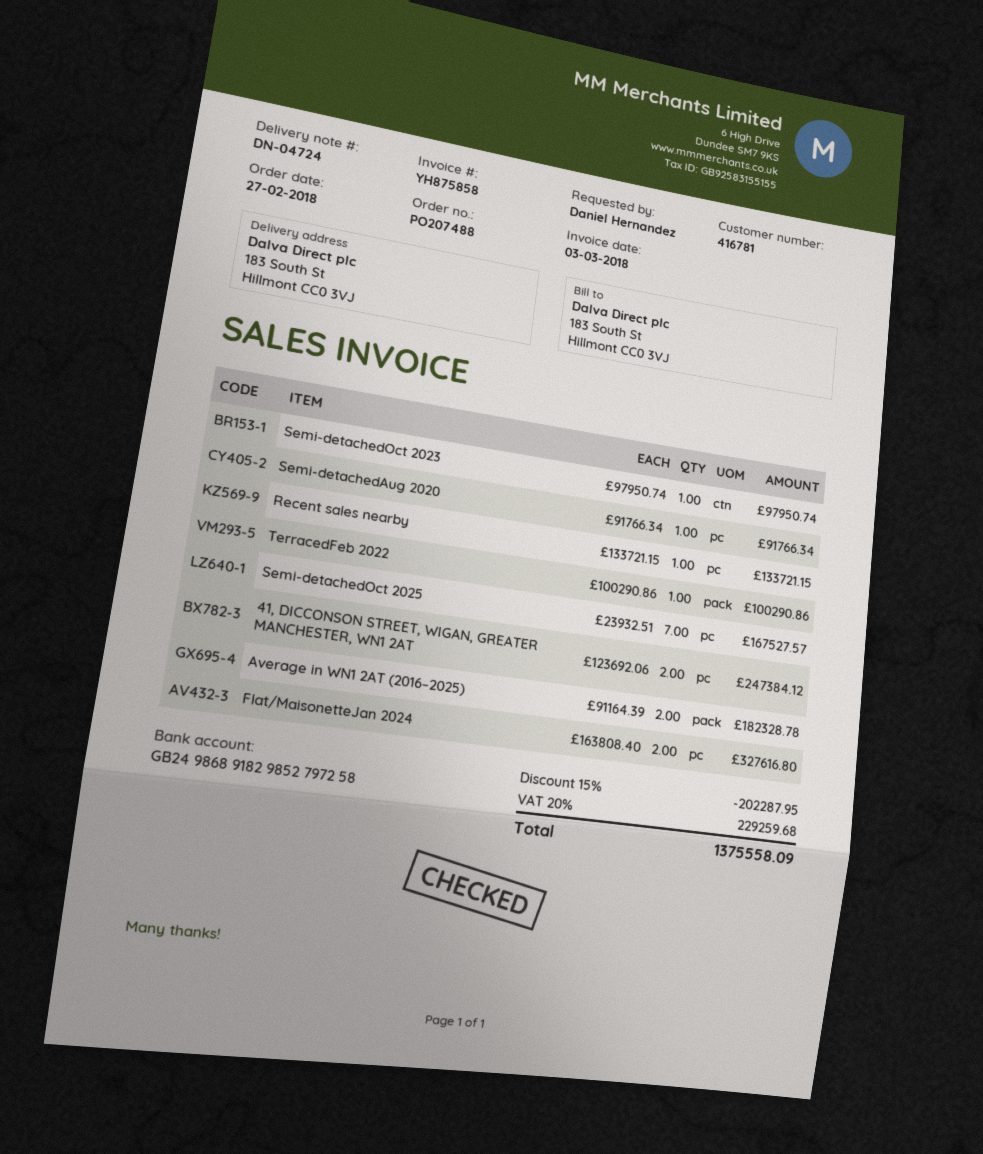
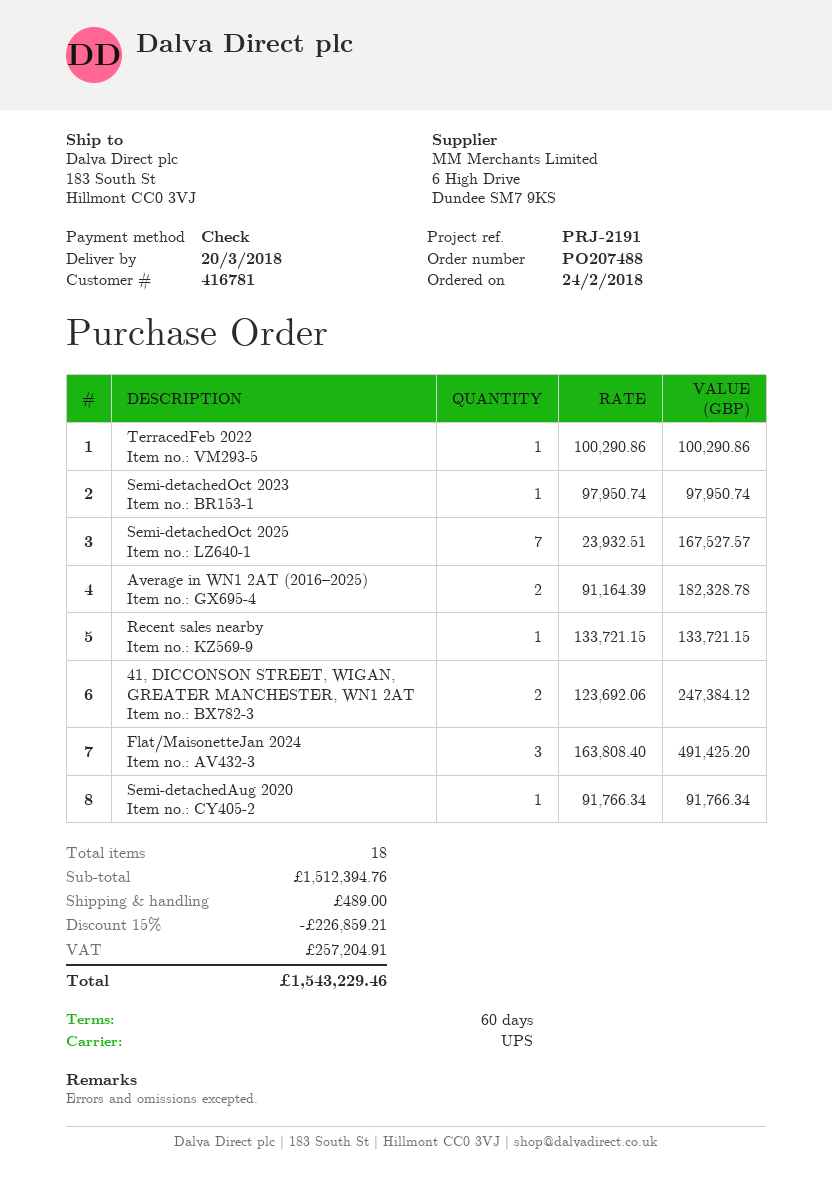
order date: 2018-02-27 -> 2018-02-24
Flat/MaisonetteJan 2024: 2 x 163808.40 = 327616.80 -> 3 x 163808.40 = 491425.20
discount: 15% = 202287.95 -> 15% = 226859.21
shipping: none -> 489.00
tax: 229259.68 -> 257204.91
total: 1375558.09 -> 1543229.46

